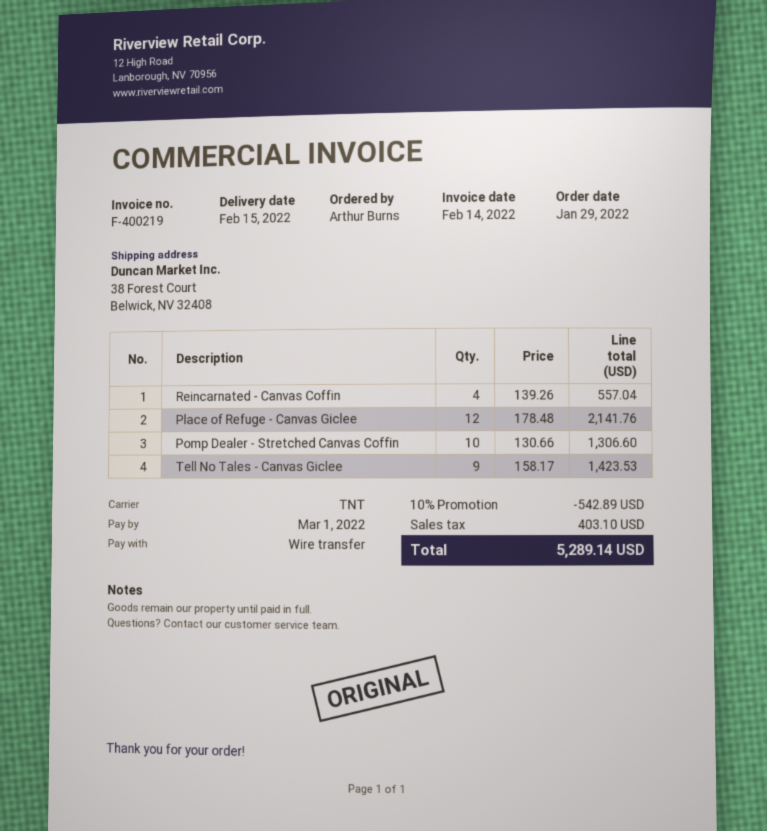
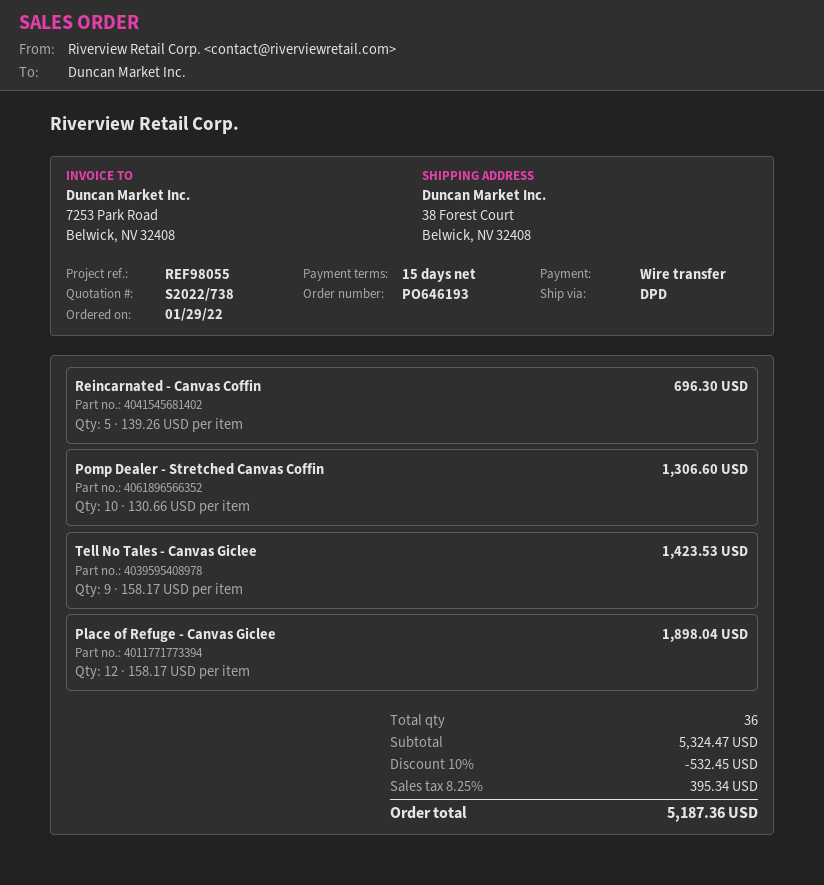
shipping method: TNT -> DPD
Reincarnated - Canvas Coffin: 4 x 139.26 = 557.04 -> 5 x 139.26 = 696.30
Place of Refuge - Canvas Giclee: 12 x 178.48 = 2141.76 -> 12 x 158.17 = 1898.04
discount: 10% = 542.89 -> 10% = 532.45
tax: 403.10 -> 395.34
total: 5289.14 -> 5187.36

